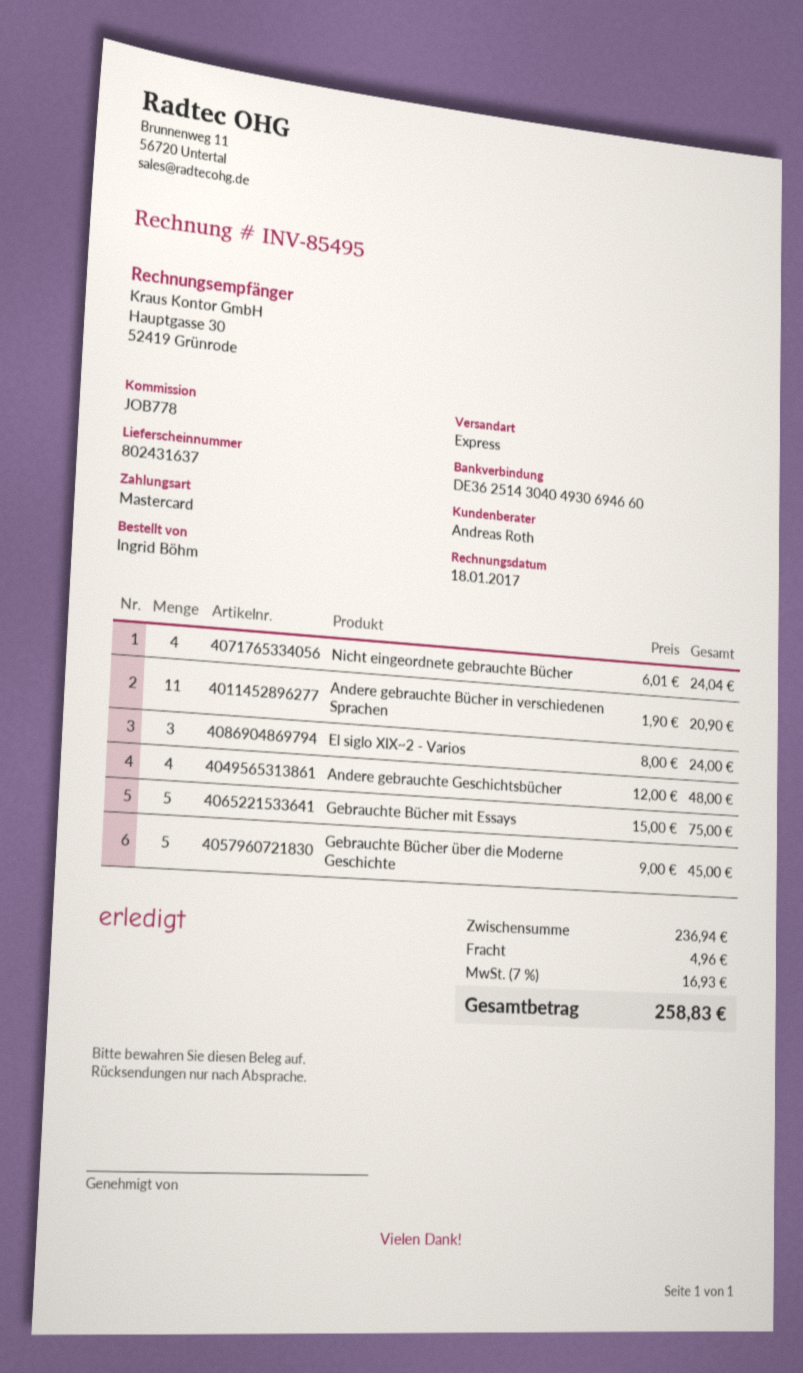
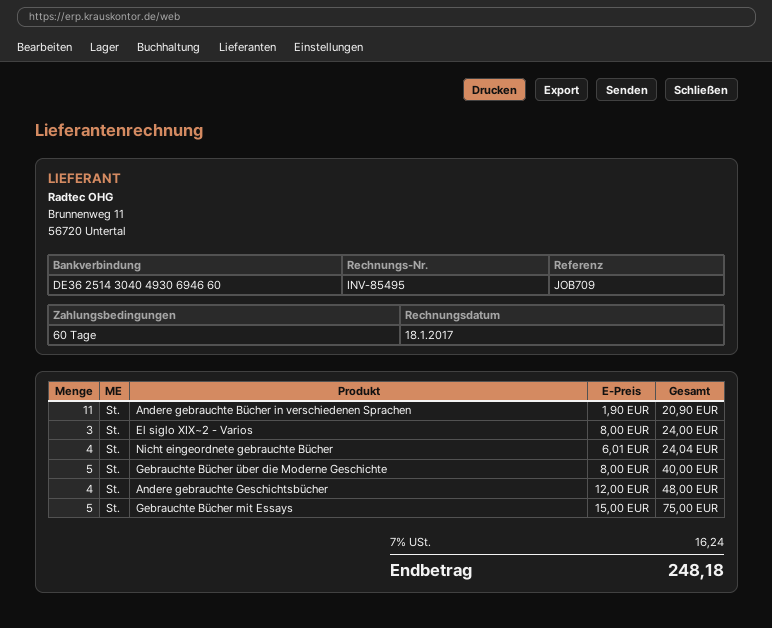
reference: JOB778 -> JOB709
Gebrauchte Bücher über die Moderne Geschichte: 5 x 9.00 = 45.00 -> 5 x 8.00 = 40.00
shipping: 4.96 -> none
tax: 7% = 16.93 -> 7% = 16.24
total: 258.83 -> 248.18

